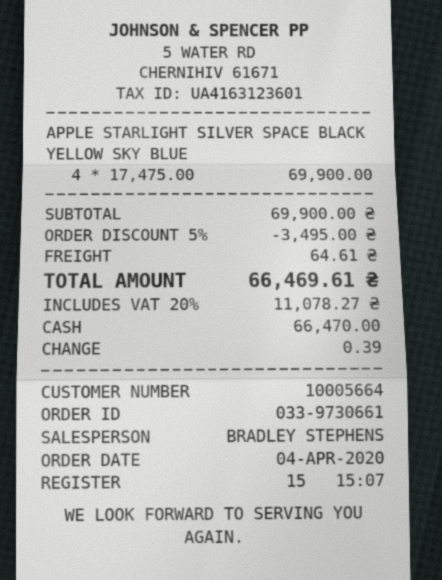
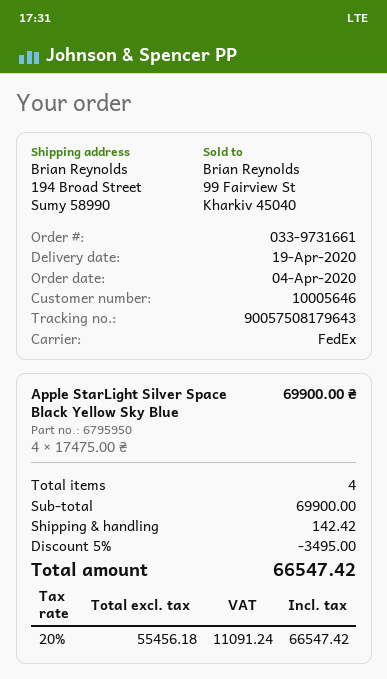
order number: 033-9730661 -> 033-9731661
customer number: 10005664 -> 10005646
shipping: 64.61 -> 142.42
tax: 20% = 11078.27 -> 20% = 11091.24
total: 66469.61 -> 66547.42

